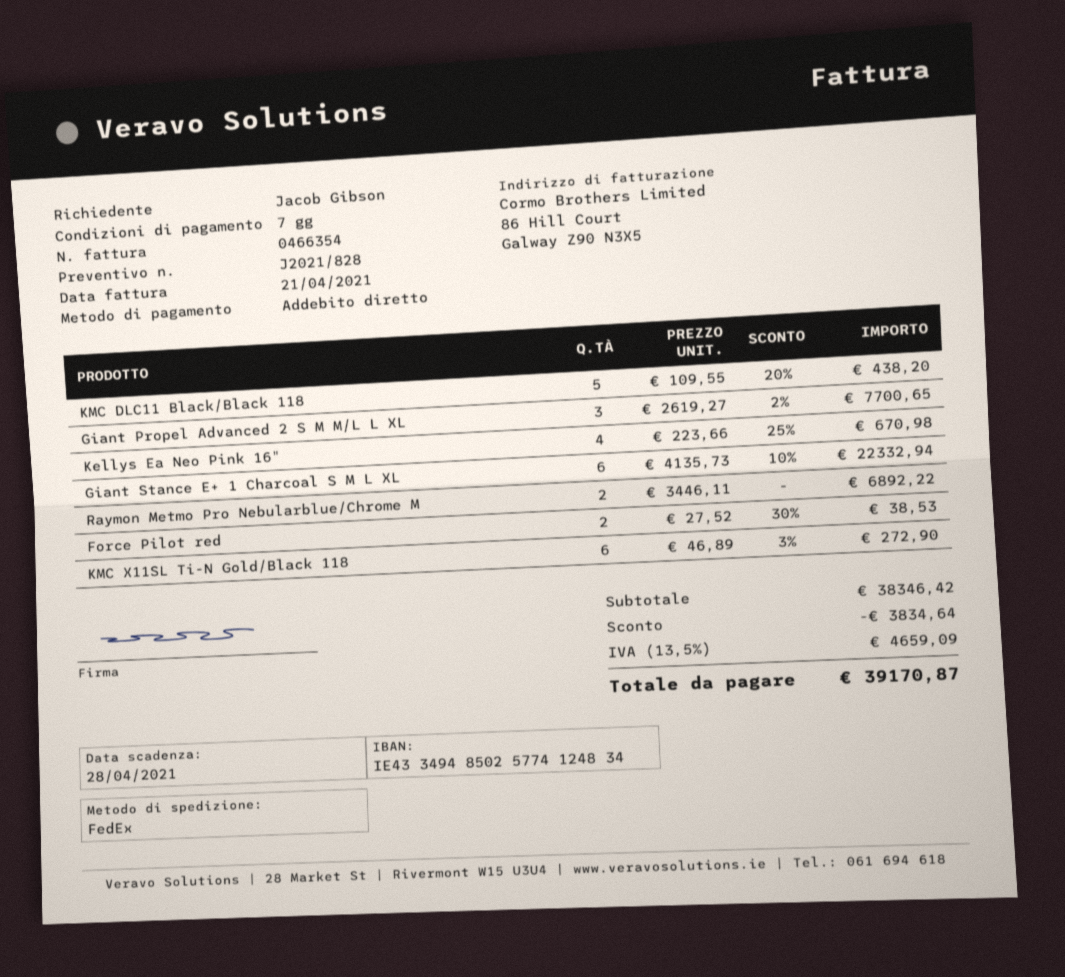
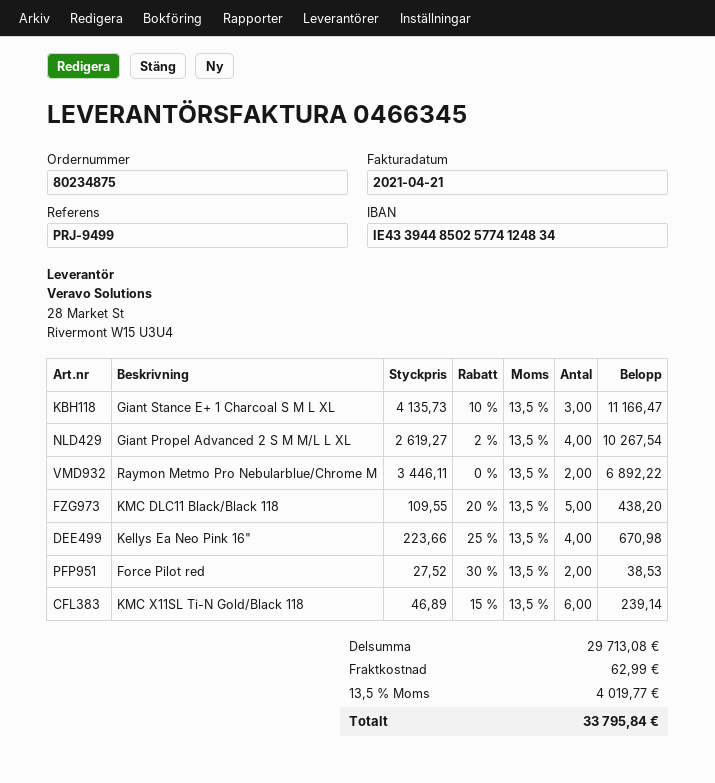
invoice number: 0466354 -> 0466345
bank account: IE43349485025774124834 -> IE43394485025774124834
Giant Propel Advanced 2 S M M/L L XL: 3 x 2619.27 - 2% = 7700.65 -> 4 x 2619.27 - 2% = 10267.54
Giant Stance E+ 1 Charcoal S M L XL: 6 x 4135.73 - 10% = 22332.94 -> 3 x 4135.73 - 10% = 11166.47
KMC X11SL Ti-N Gold/Black 118: 6 x 46.89 - 3% = 272.90 -> 6 x 46.89 - 15% = 239.14
subtotal: 38346.42 -> 29713.08
discount: 3834.64 -> none
shipping: none -> 62.99
tax: 13.5% = 4659.09 -> 13.5% = 4019.77
total: 39170.87 -> 33795.84

